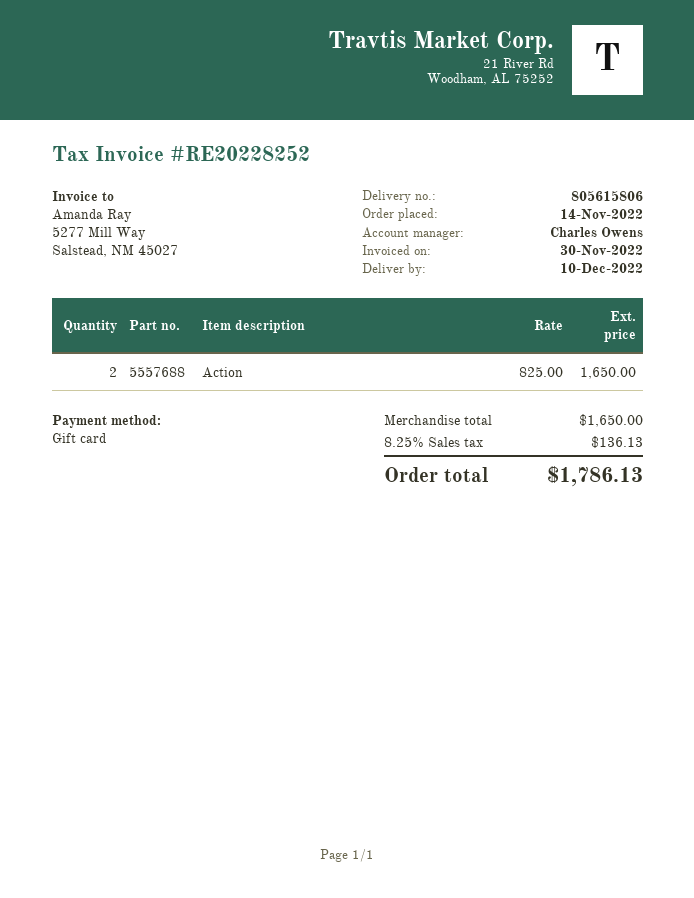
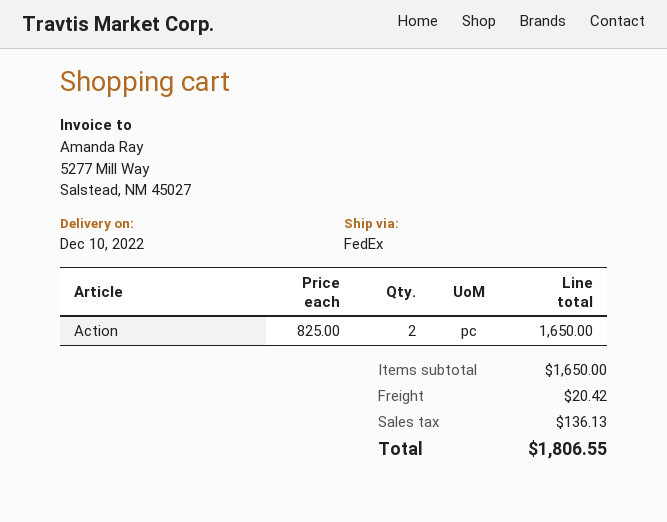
shipping: none -> 20.42
total: 1786.13 -> 1806.55

